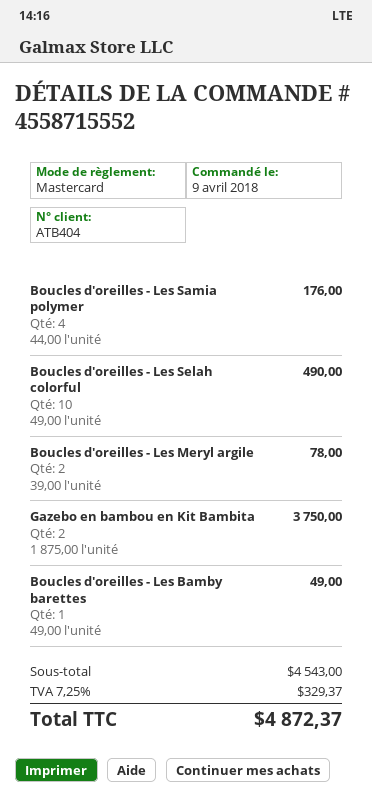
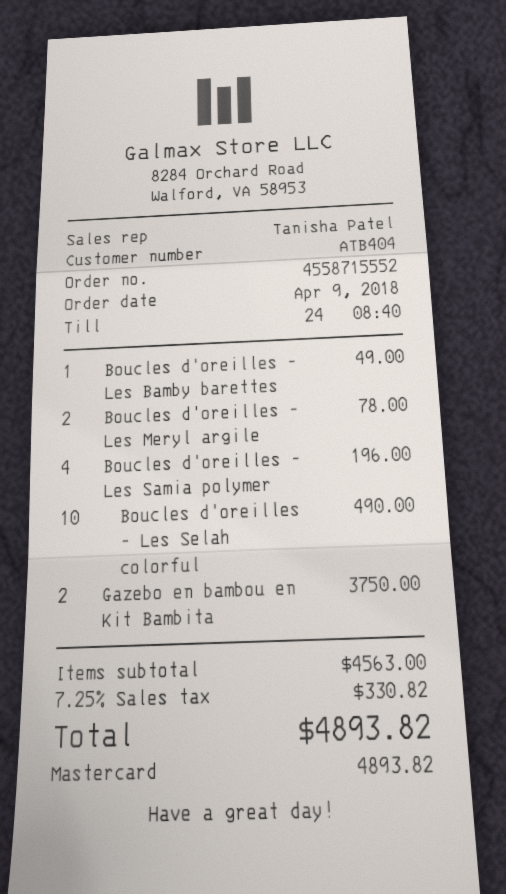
Boucles d'oreilles - Les Samia polymer: 4 for 176.00 -> 4 for 196.00
subtotal: 4543.00 -> 4563.00
tax: 7.25% = 329.37 -> 7.25% = 330.82
total: 4872.37 -> 4893.82

